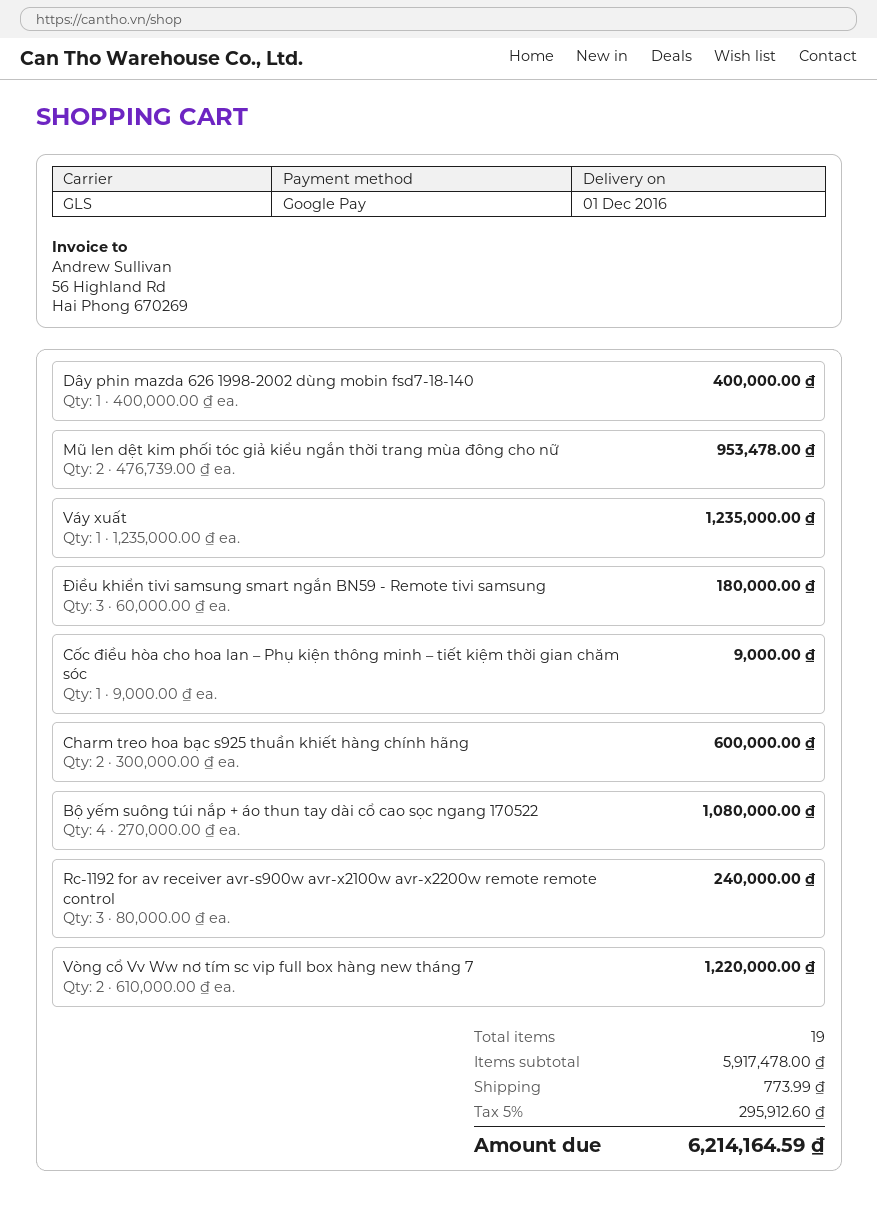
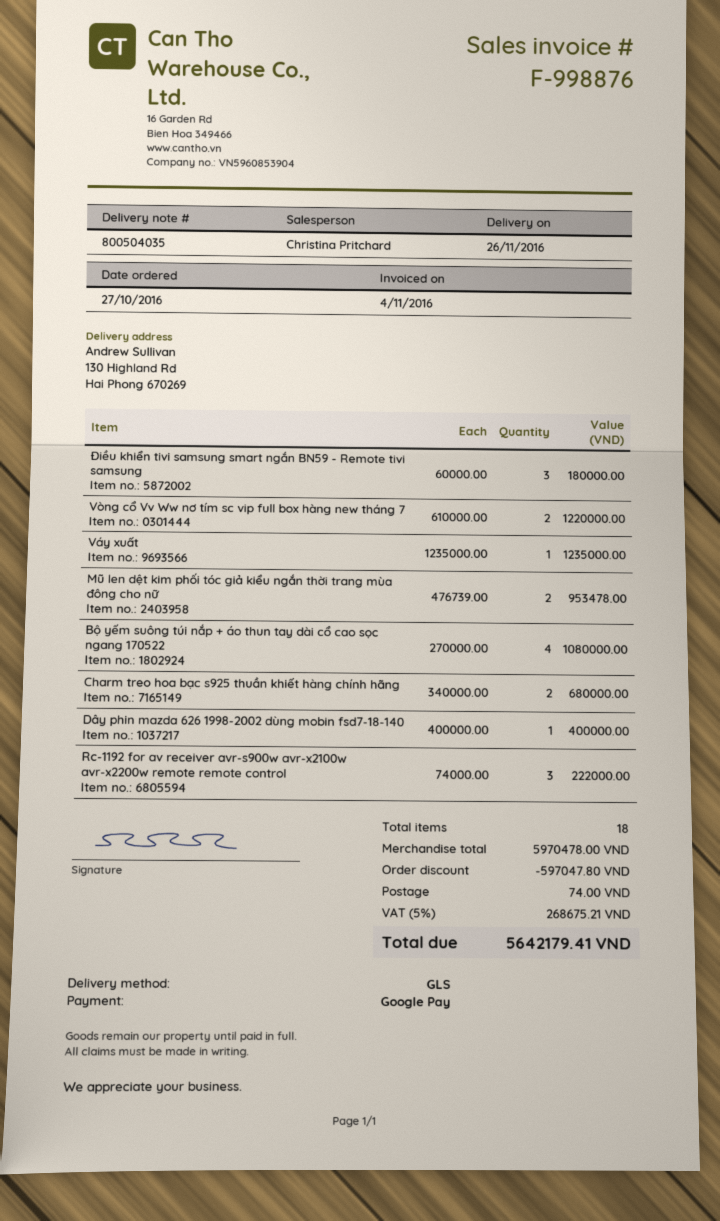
delivery date: 2016-12-01 -> 2016-11-26
Cốc điều hòa cho hoa lan – Phụ kiện thông minh – tiết kiệm thời gian chăm sóc: 1 x 9000.00 = 9000.00 -> none
Charm treo hoa bạc s925 thuần khiết hàng chính hãng: 2 x 300000.00 = 600000.00 -> 2 x 340000.00 = 680000.00
Rc-1192 for av receiver avr-s900w avr-x2100w avr-x2200w remote remote control: 3 x 80000.00 = 240000.00 -> 3 x 74000.00 = 222000.00
total quantity: 19 -> 18
subtotal: 5917478.00 -> 5970478.00
discount: none -> 597047.80
shipping: 773.99 -> 74.00
tax: 5% = 295912.60 -> 5% = 268675.21
total: 6214164.59 -> 5642179.41

